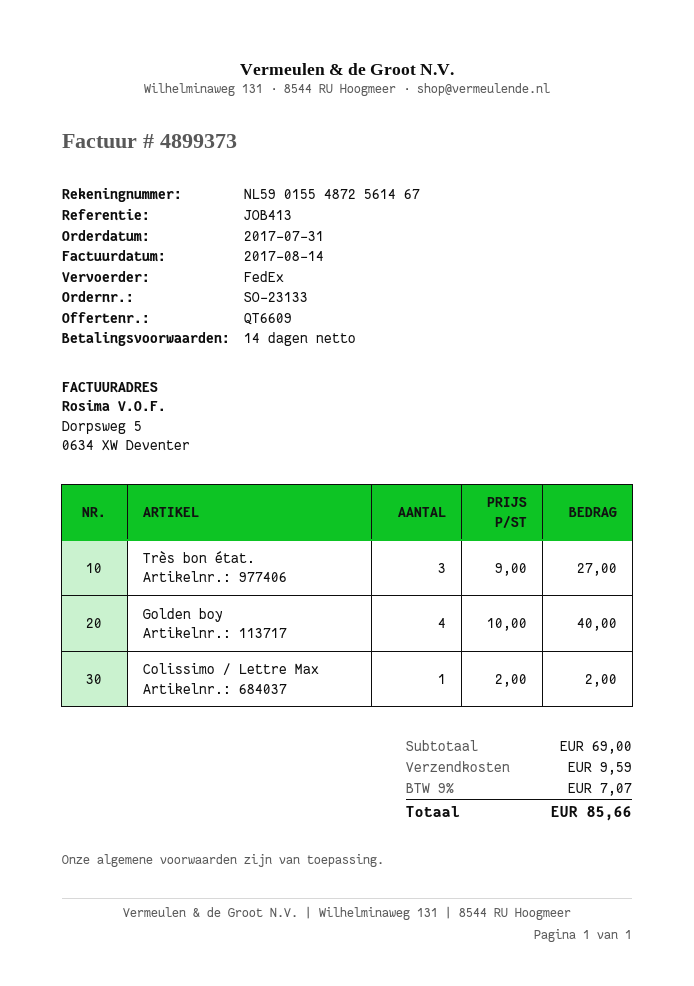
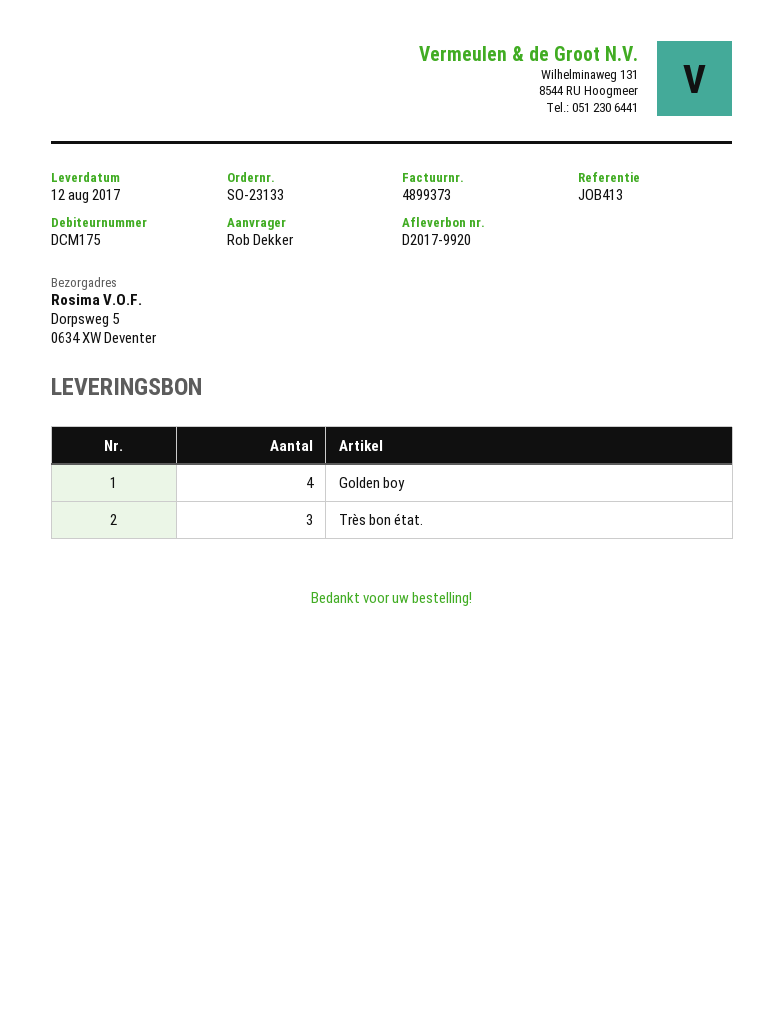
Colissimo / Lettre Max: 1 -> none

